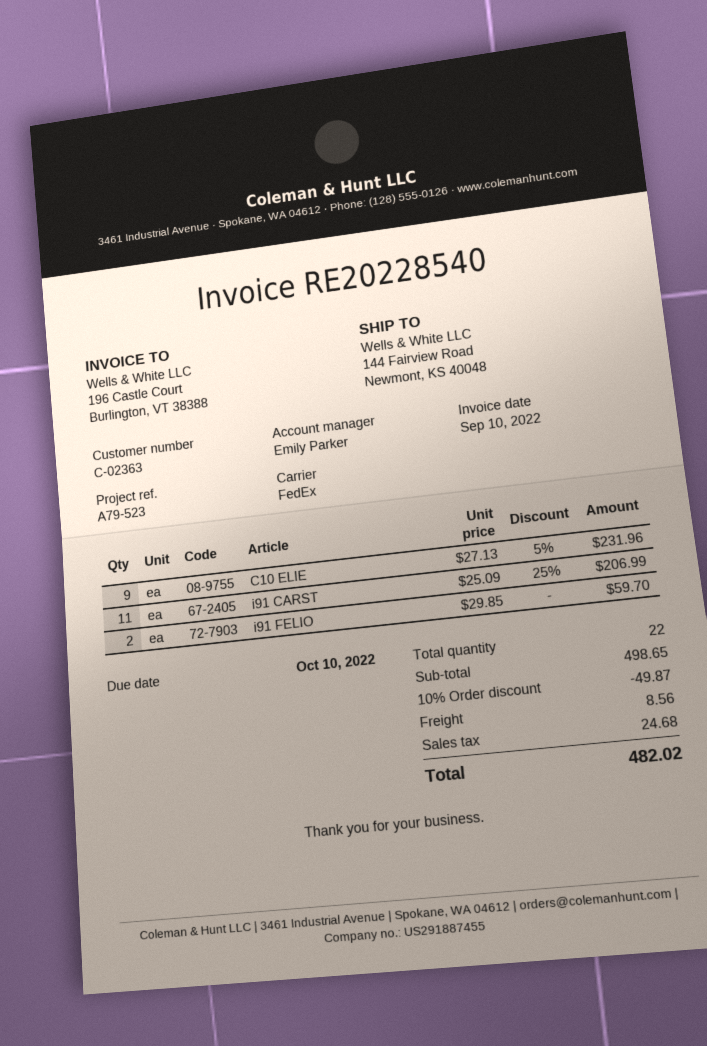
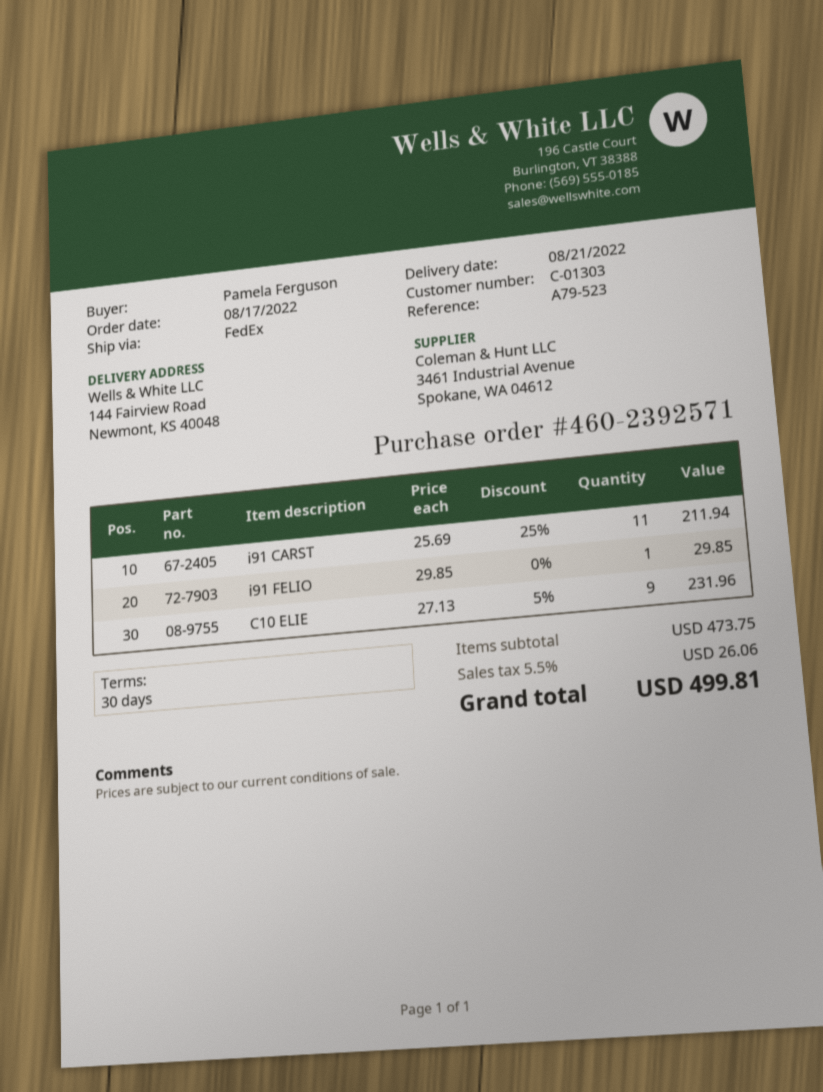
customer number: C-02363 -> C-01303
i91 CARST: 11 x 25.09 - 25% = 206.99 -> 11 x 25.69 - 25% = 211.94
i91 FELIO: 2 x 29.85 = 59.70 -> 1 x 29.85 = 29.85
subtotal: 498.65 -> 473.75
discount: 10% = 49.87 -> none
shipping: 8.56 -> none
tax: 24.68 -> 26.06
total: 482.02 -> 499.81

